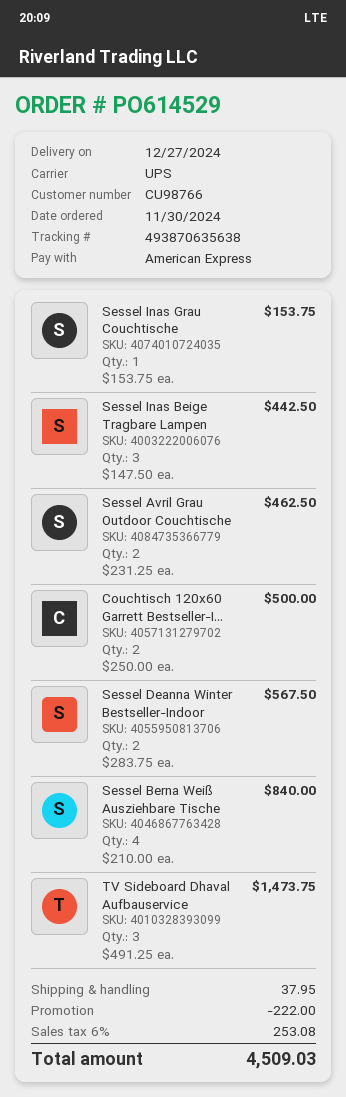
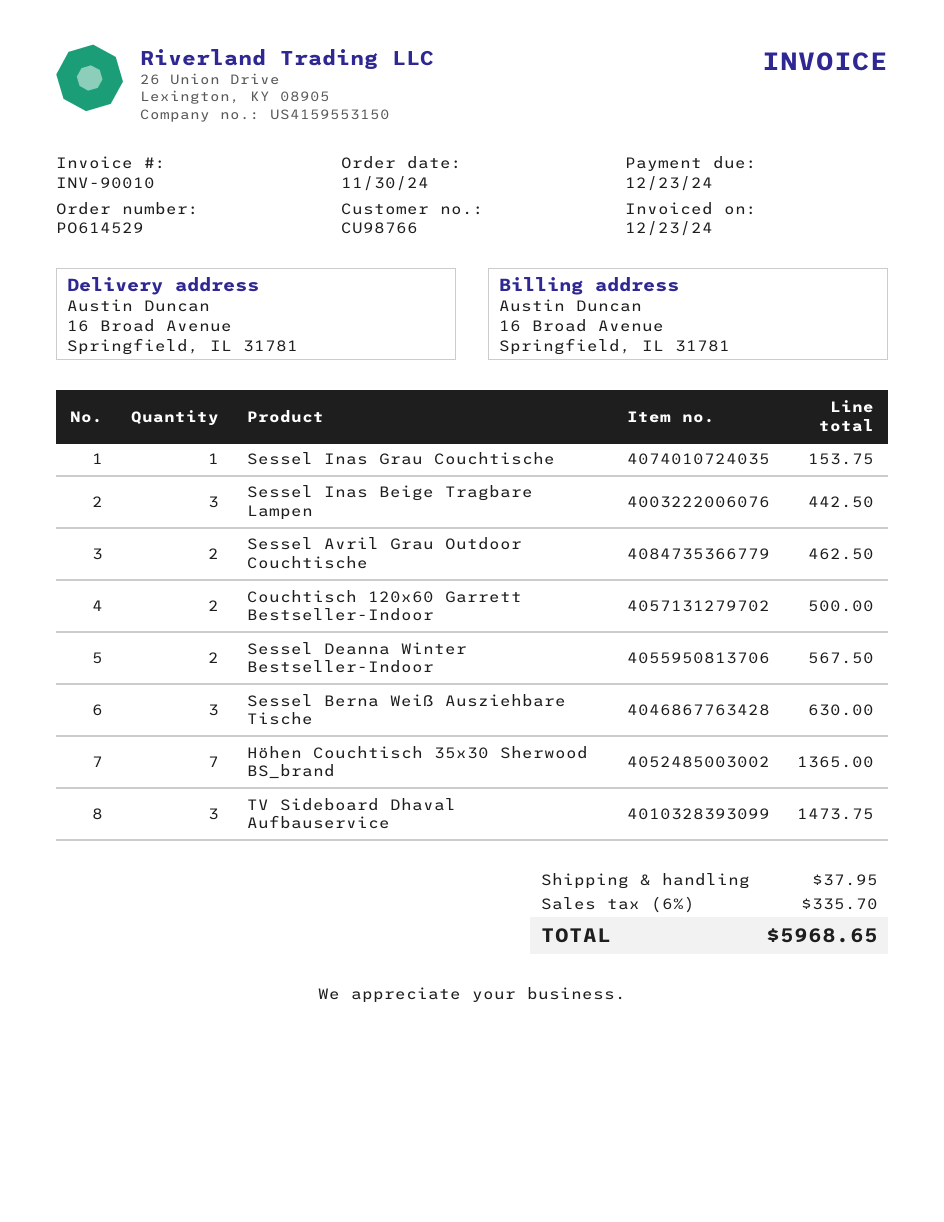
Sessel Berna Weiß Ausziehbare Tische: 4 for 840.00 -> 3 for 630.00
Höhen Couchtisch 35x30 Sherwood BS_brand: none -> 7 for 1365.00
discount: 222.00 -> none
tax: 6% = 253.08 -> 6% = 335.70
total: 4509.03 -> 5968.65

